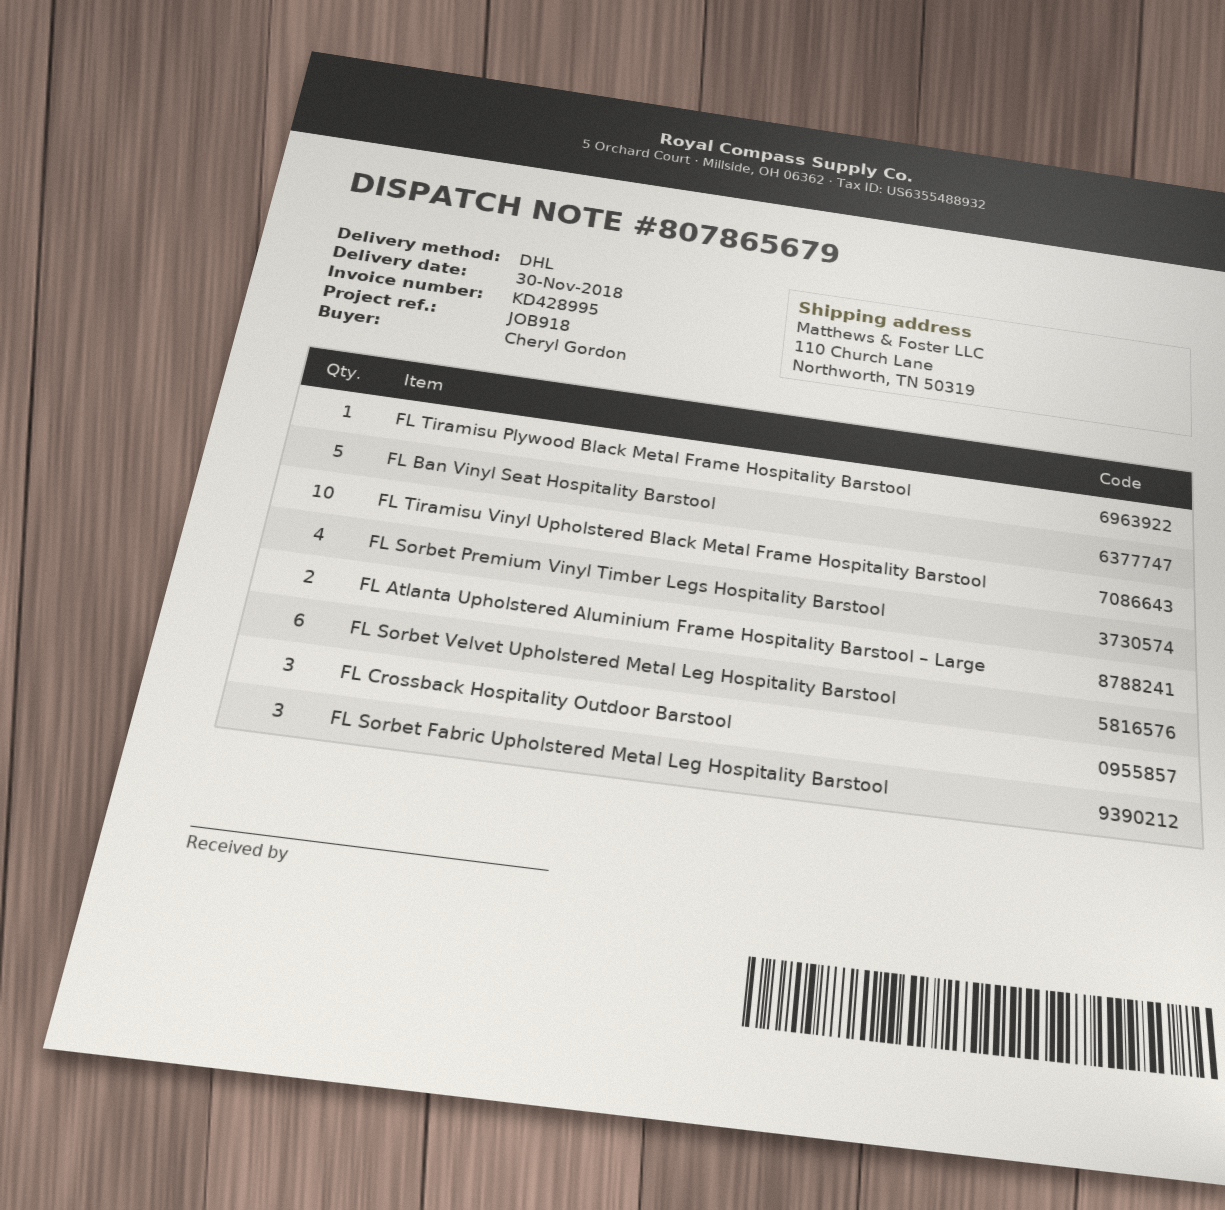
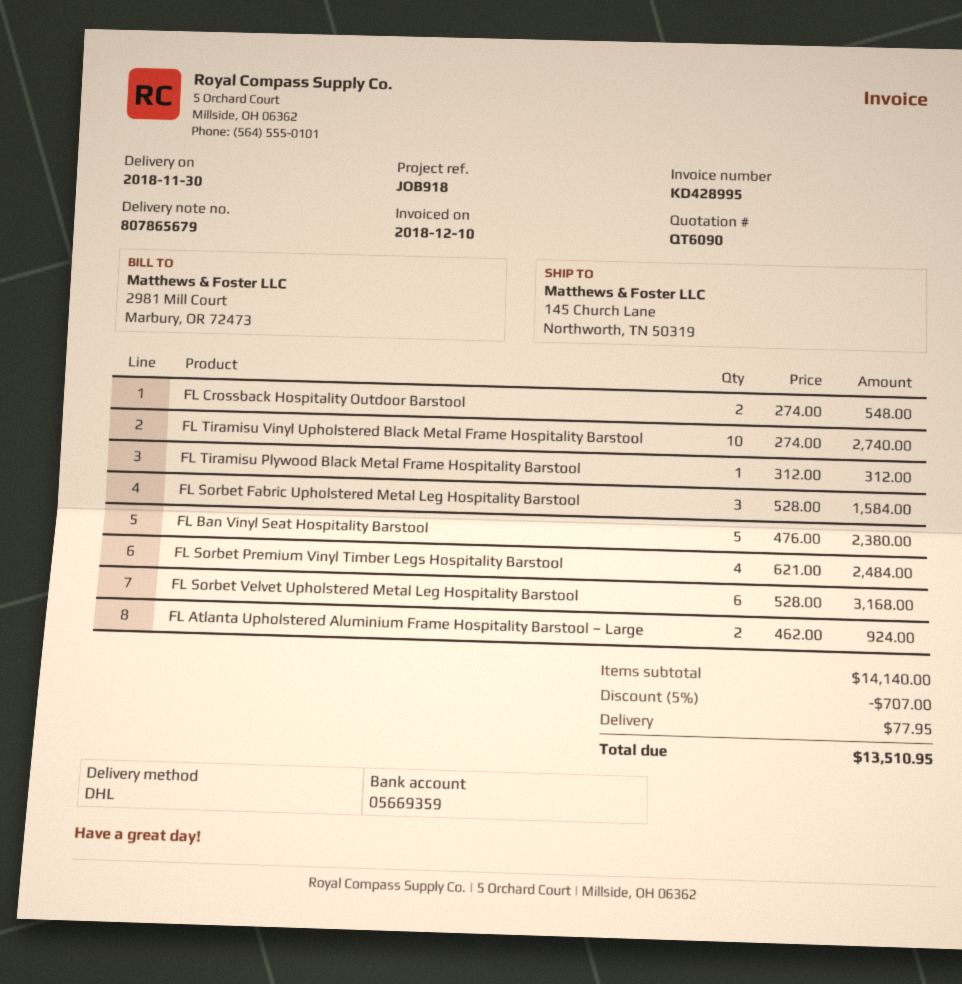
ship to: 110 Church Lane, Northworth, TN 50319 -> 145 Church Lane, Northworth, TN 50319
FL Crossback Hospitality Outdoor Barstool: 3 -> 2

